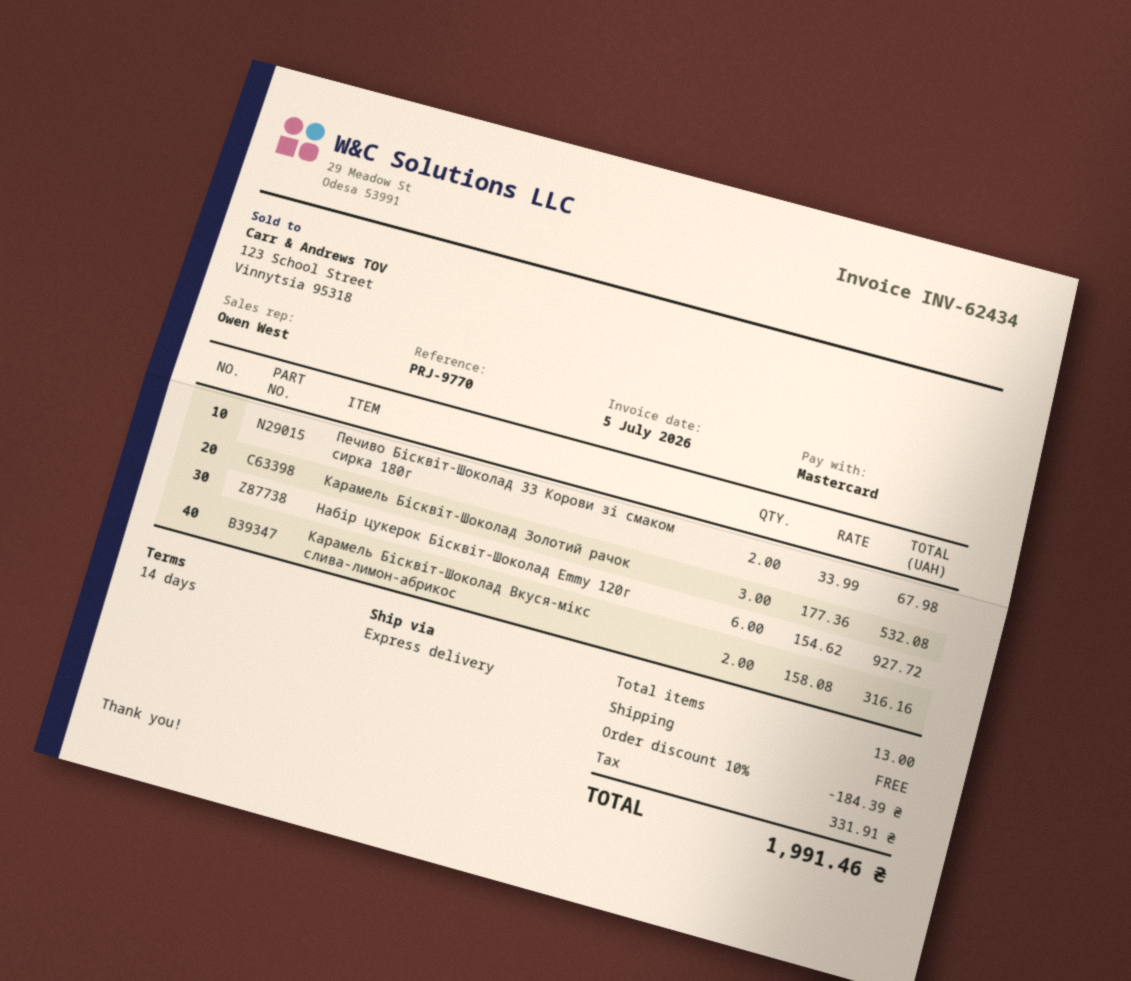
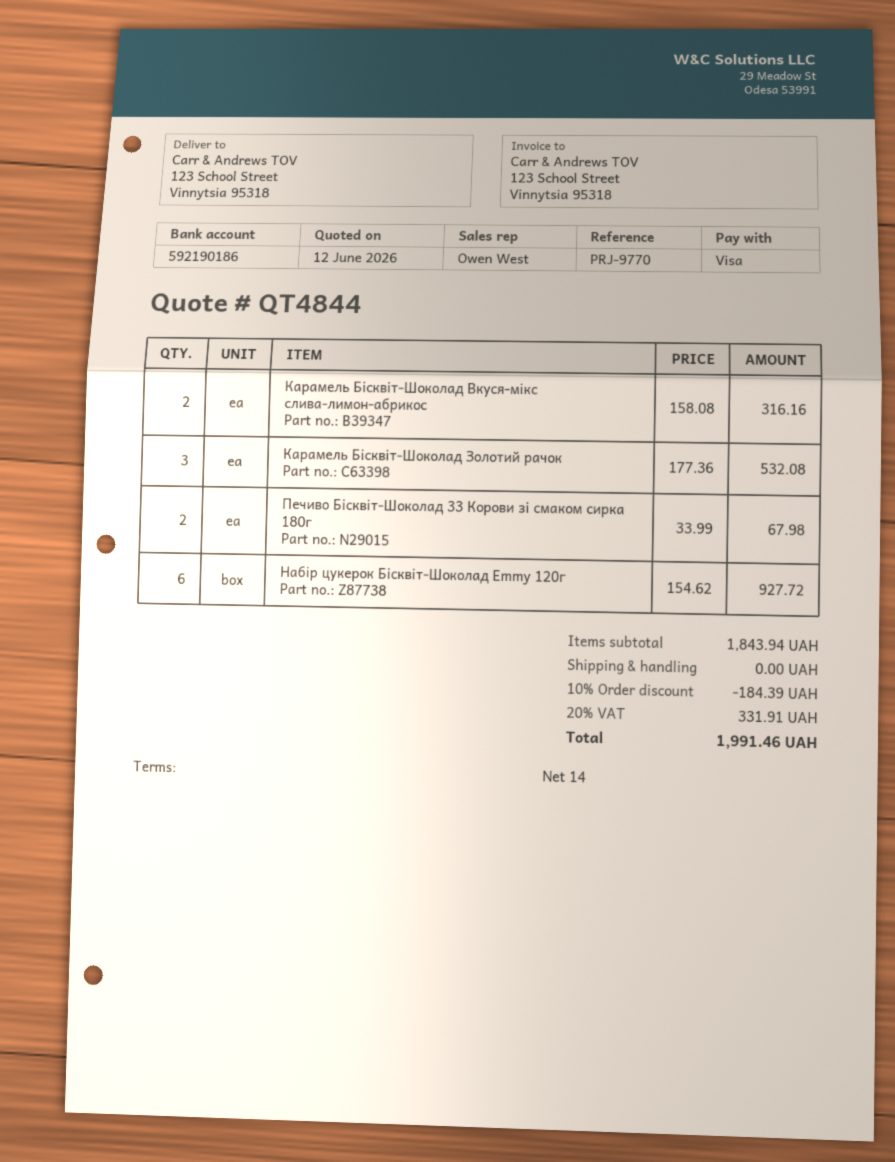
payment method: Mastercard -> Visa

